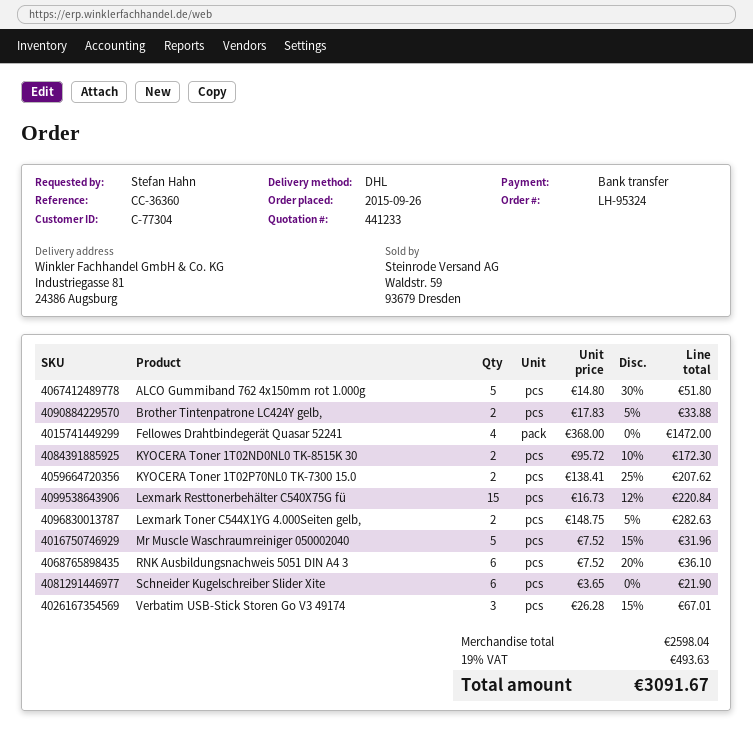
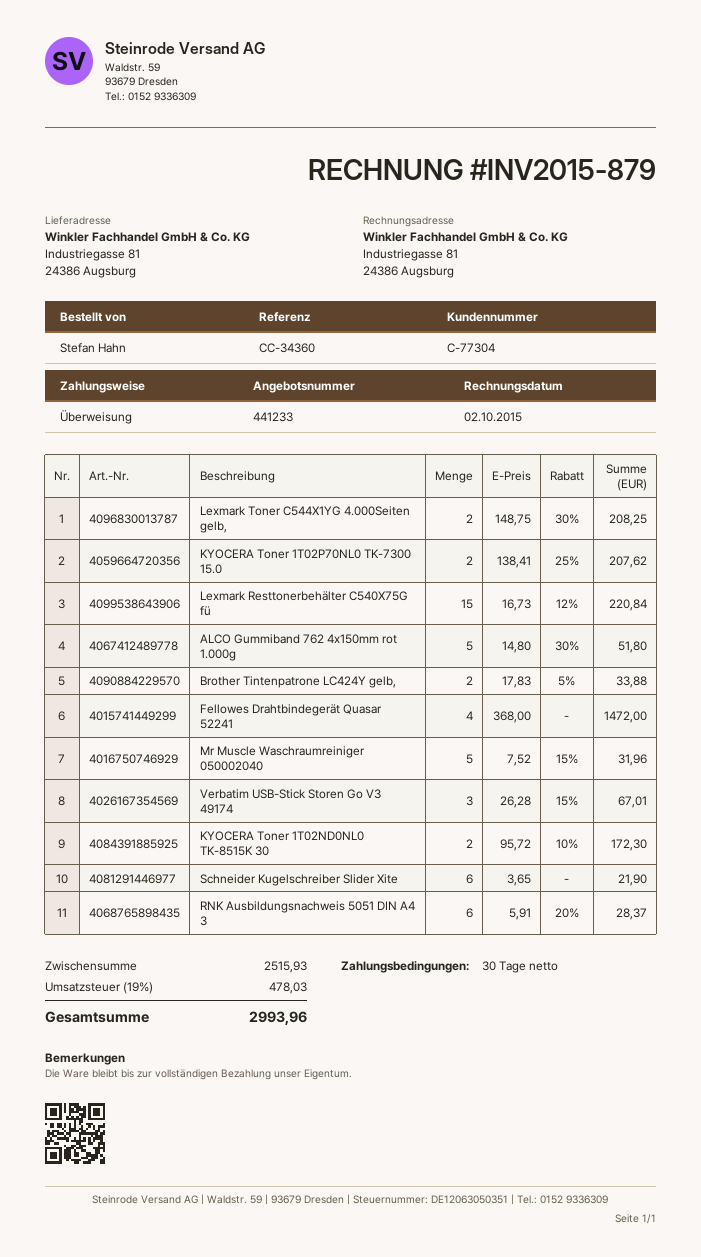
reference: CC-36360 -> CC-34360
Lexmark Toner C544X1YG 4.000Seiten gelb,: 2 x 148.75 - 5% = 282.63 -> 2 x 148.75 - 30% = 208.25
RNK Ausbildungsnachweis 5051 DIN A4 3: 6 x 7.52 - 20% = 36.10 -> 6 x 5.91 - 20% = 28.37
subtotal: 2598.04 -> 2515.93
tax: 19% = 493.63 -> 19% = 478.03
total: 3091.67 -> 2993.96

